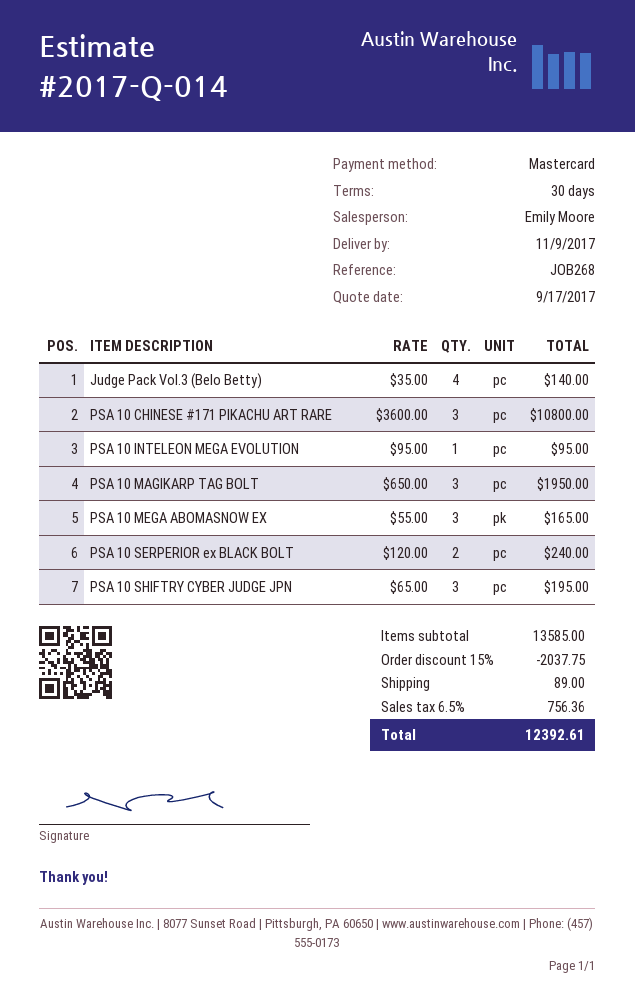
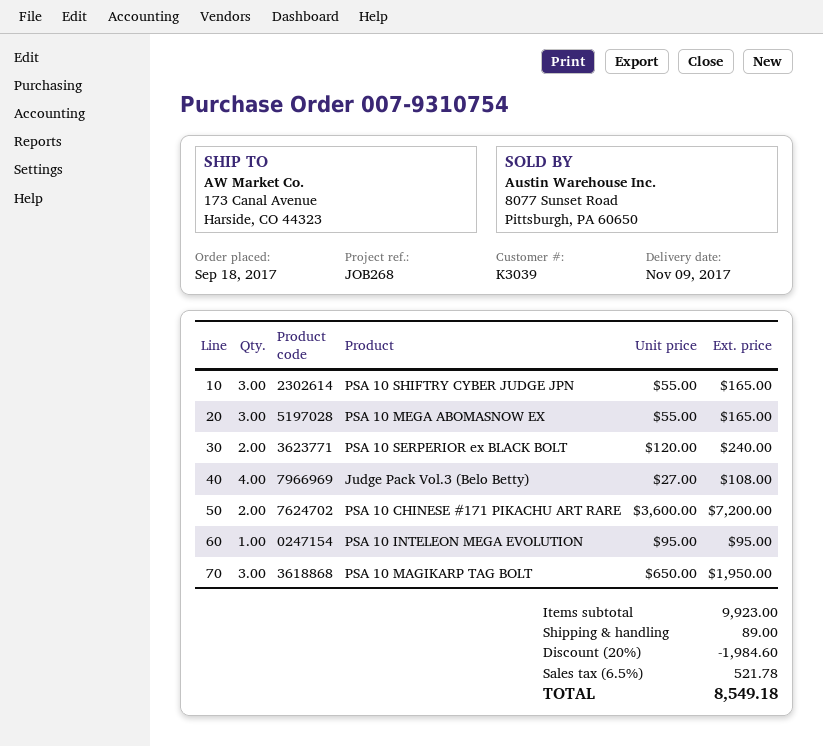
Judge Pack Vol.3 (Belo Betty): 4 x 35.00 = 140.00 -> 4 x 27.00 = 108.00
PSA 10 CHINESE #171 PIKACHU ART RARE: 3 x 3600.00 = 10800.00 -> 2 x 3600.00 = 7200.00
PSA 10 SHIFTRY CYBER JUDGE JPN: 3 x 65.00 = 195.00 -> 3 x 55.00 = 165.00
subtotal: 13585.00 -> 9923.00
discount: 15% = 2037.75 -> 20% = 1984.60
tax: 6.5% = 756.36 -> 6.5% = 521.78
total: 12392.61 -> 8549.18

